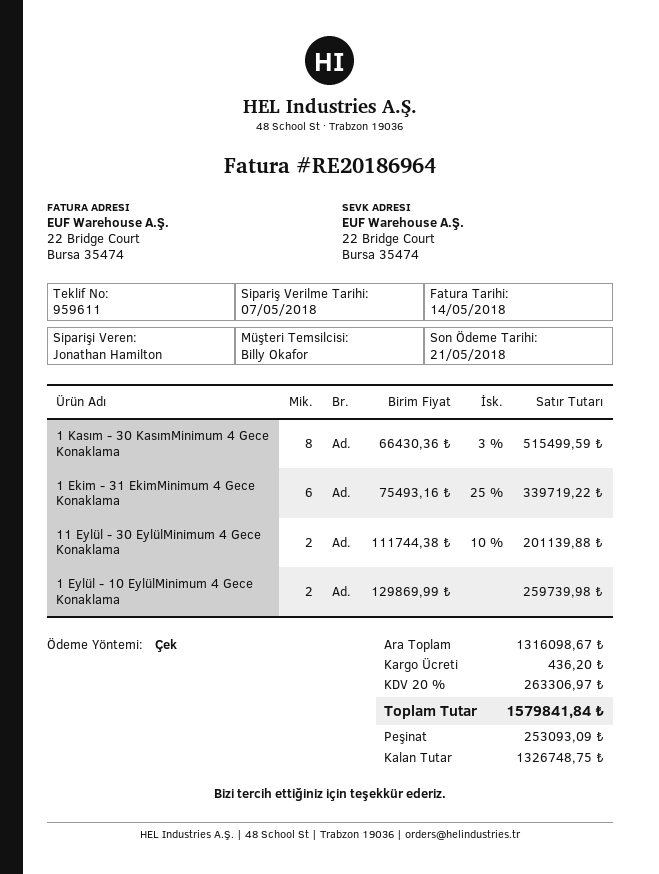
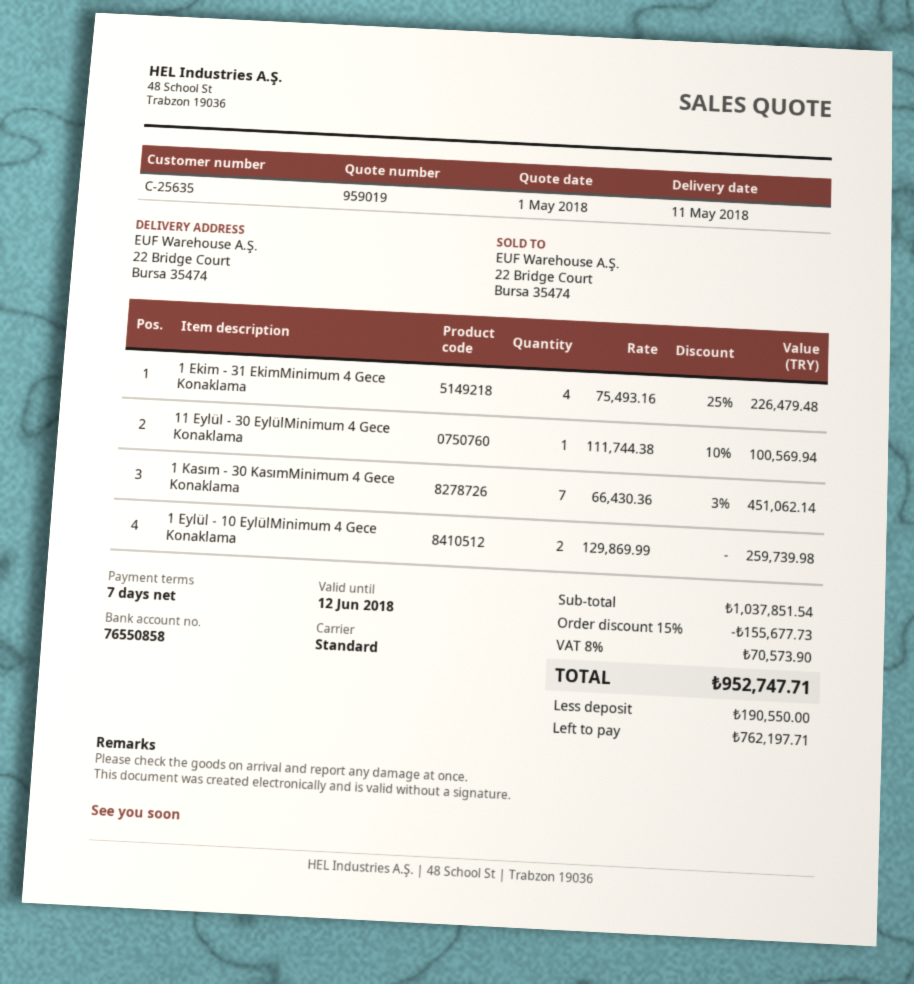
quote number: 959611 -> 959019
1 Kasım - 30 KasımMinimum 4 Gece Konaklama: 8 x 66430.36 - 3% = 515499.59 -> 7 x 66430.36 - 3% = 451062.14
1 Ekim - 31 EkimMinimum 4 Gece Konaklama: 6 x 75493.16 - 25% = 339719.22 -> 4 x 75493.16 - 25% = 226479.48
11 Eylül - 30 EylülMinimum 4 Gece Konaklama: 2 x 111744.38 - 10% = 201139.88 -> 1 x 111744.38 - 10% = 100569.94
subtotal: 1316098.67 -> 1037851.54
discount: none -> 15% = 155677.73
shipping: 436.20 -> none
tax: 20% = 263306.97 -> 8% = 70573.90
total: 1579841.84 -> 952747.71
deposit: 253093.09 -> 190550.00
balance: 1326748.75 -> 762197.71

